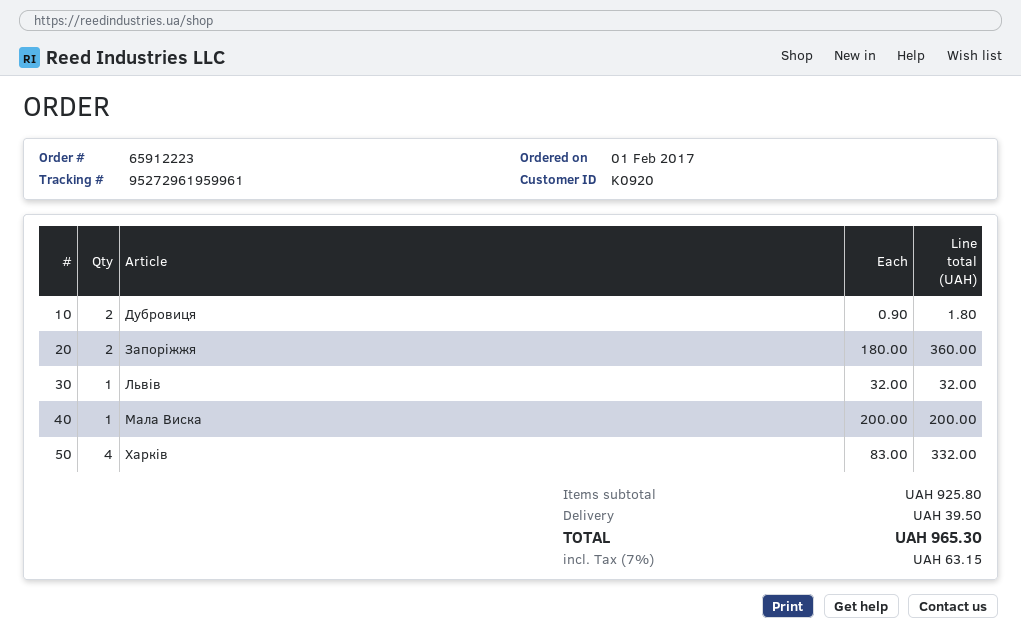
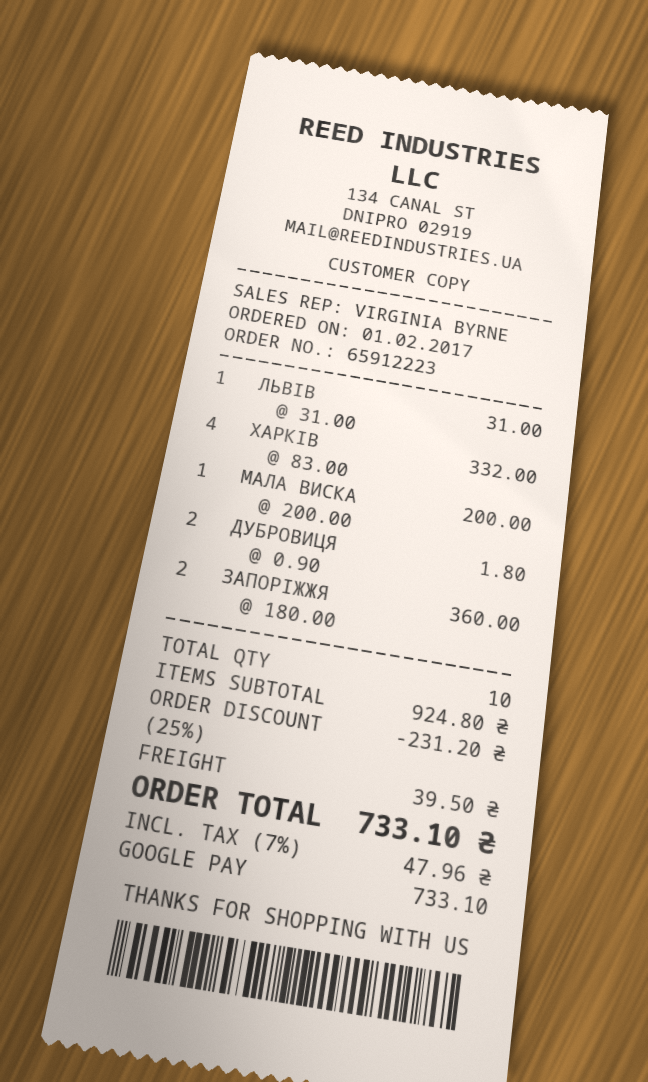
Львів: 1 x 32.00 = 32.00 -> 1 x 31.00 = 31.00
subtotal: 925.80 -> 924.80
discount: none -> 25% = 231.20
tax: 7% = 63.15 -> 7% = 47.96
total: 965.30 -> 733.10

